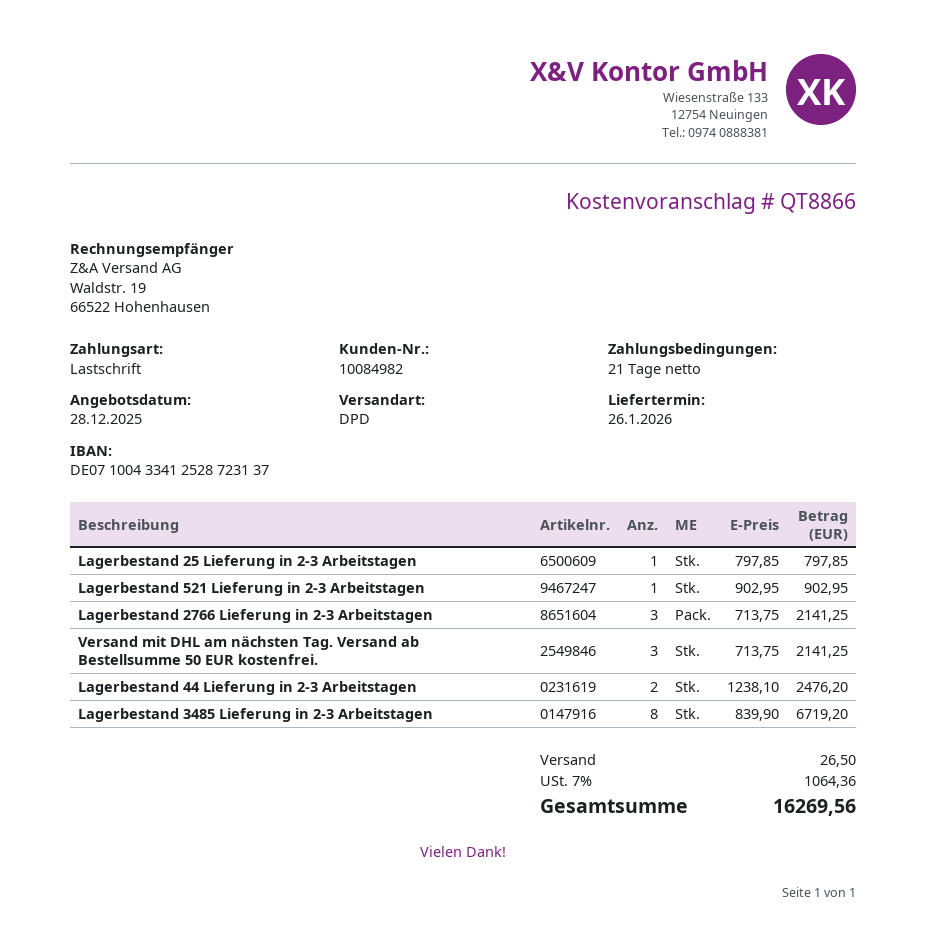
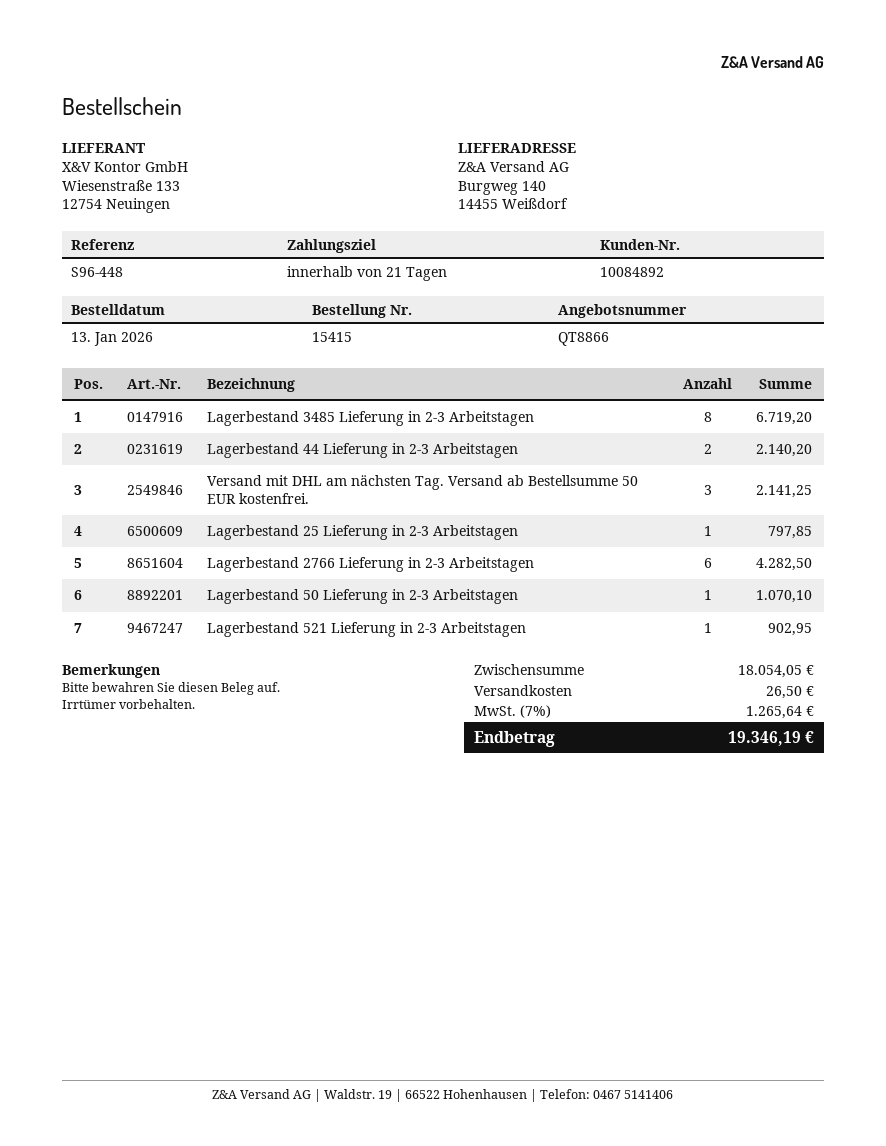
customer number: 10084982 -> 10084892
Lagerbestand 2766 Lieferung in 2-3 Arbeitstagen: 3 for 2141.25 -> 6 for 4282.50
Lagerbestand 44 Lieferung in 2-3 Arbeitstagen: 2 for 2476.20 -> 2 for 2140.20
Lagerbestand 50 Lieferung in 2-3 Arbeitstagen: none -> 1 for 1070.10
tax: 7% = 1064.36 -> 7% = 1265.64
total: 16269.56 -> 19346.19

